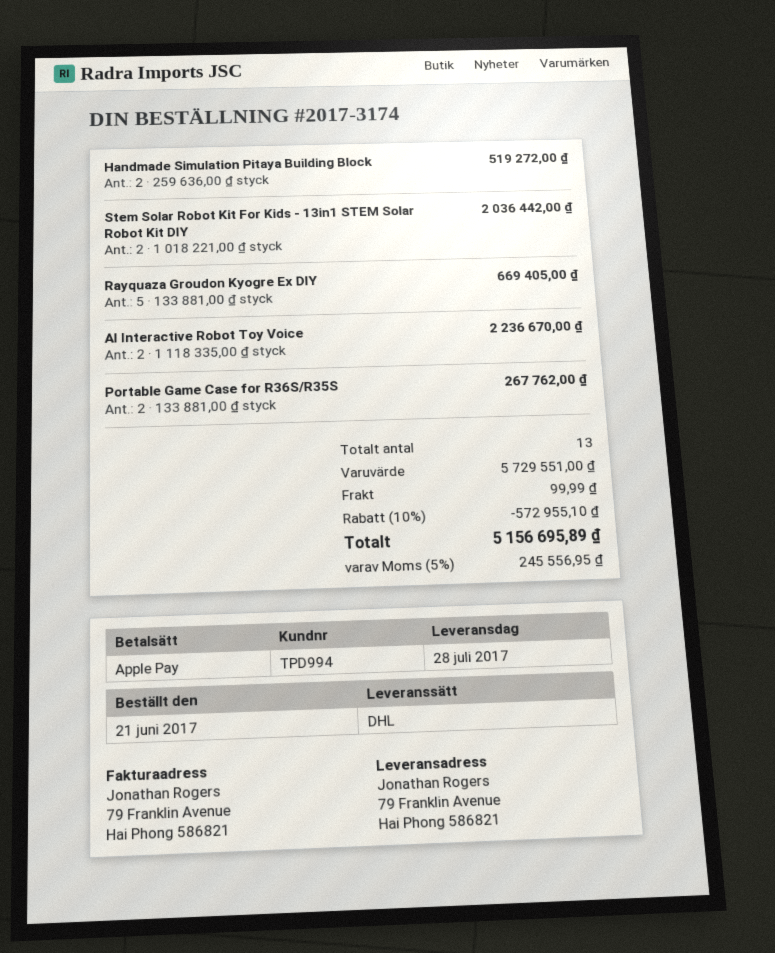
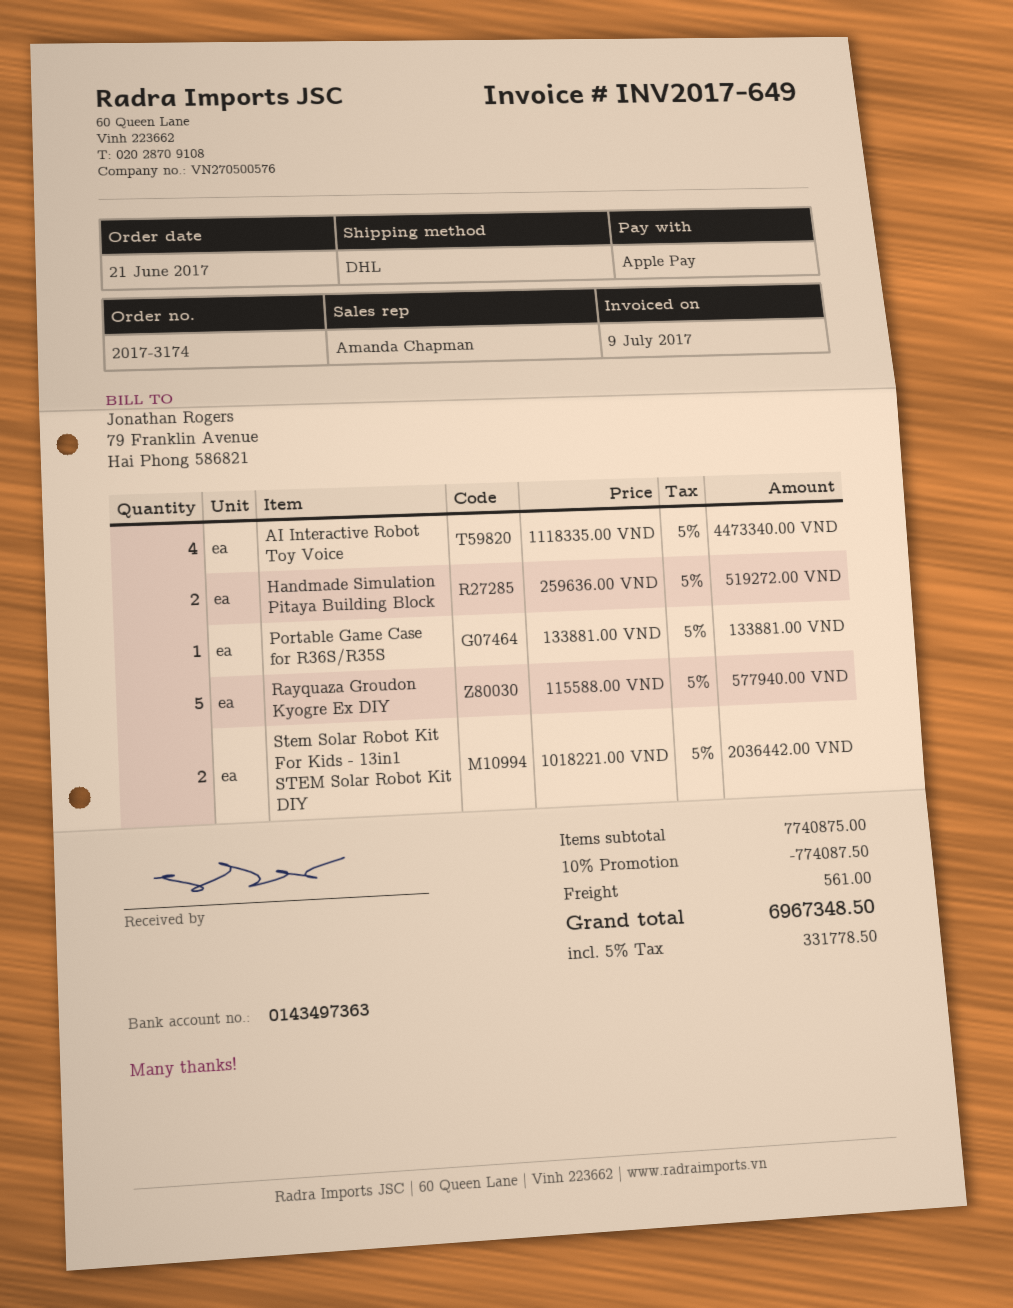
Rayquaza Groudon Kyogre Ex DIY: 5 x 133881.00 = 669405.00 -> 5 x 115588.00 = 577940.00
AI Interactive Robot Toy Voice: 2 x 1118335.00 = 2236670.00 -> 4 x 1118335.00 = 4473340.00
Portable Game Case for R36S/R35S: 2 x 133881.00 = 267762.00 -> 1 x 133881.00 = 133881.00
subtotal: 5729551.00 -> 7740875.00
discount: 10% = 572955.10 -> 10% = 774087.50
shipping: 99.99 -> 561.00
tax: 5% = 245556.95 -> 5% = 331778.50
total: 5156695.89 -> 6967348.50

